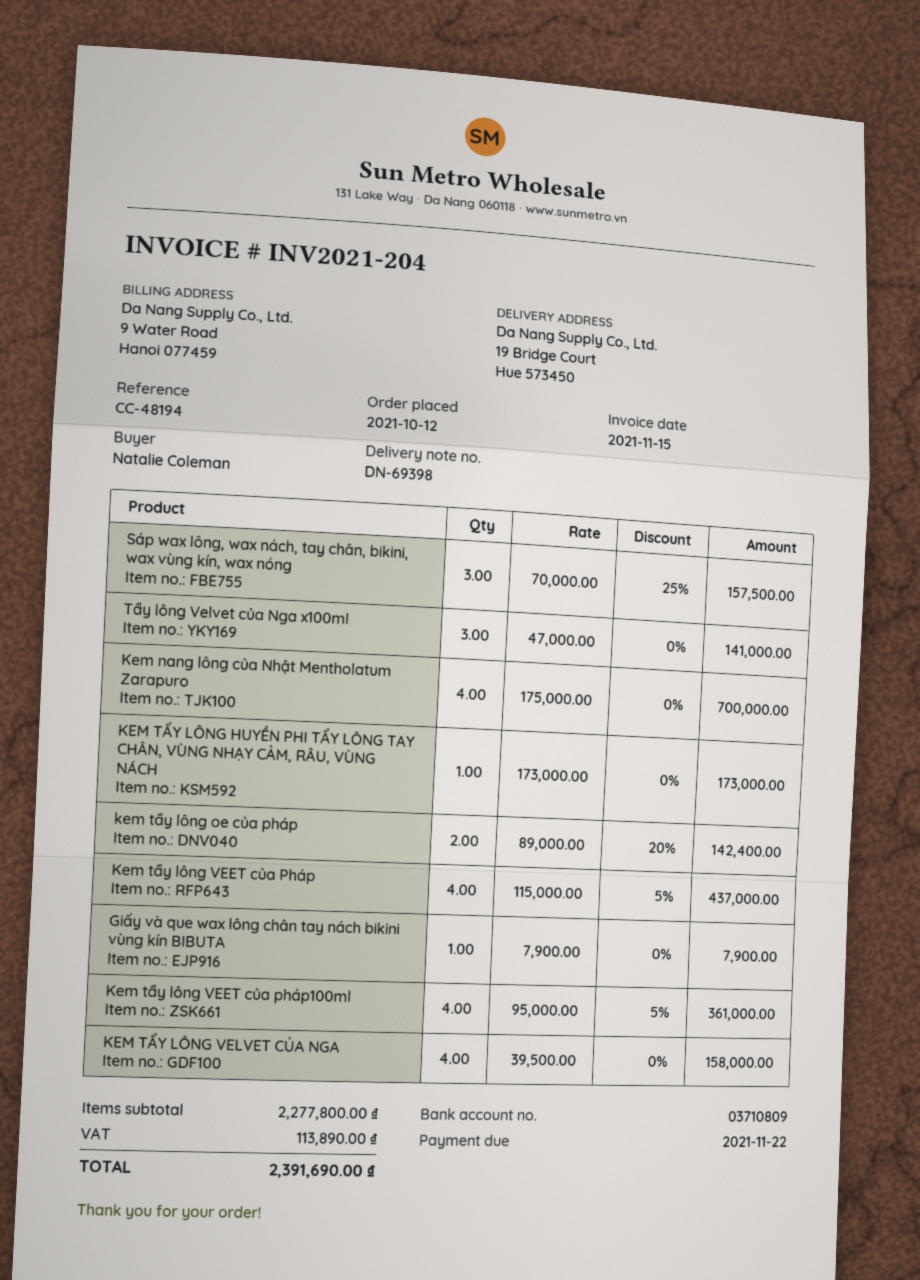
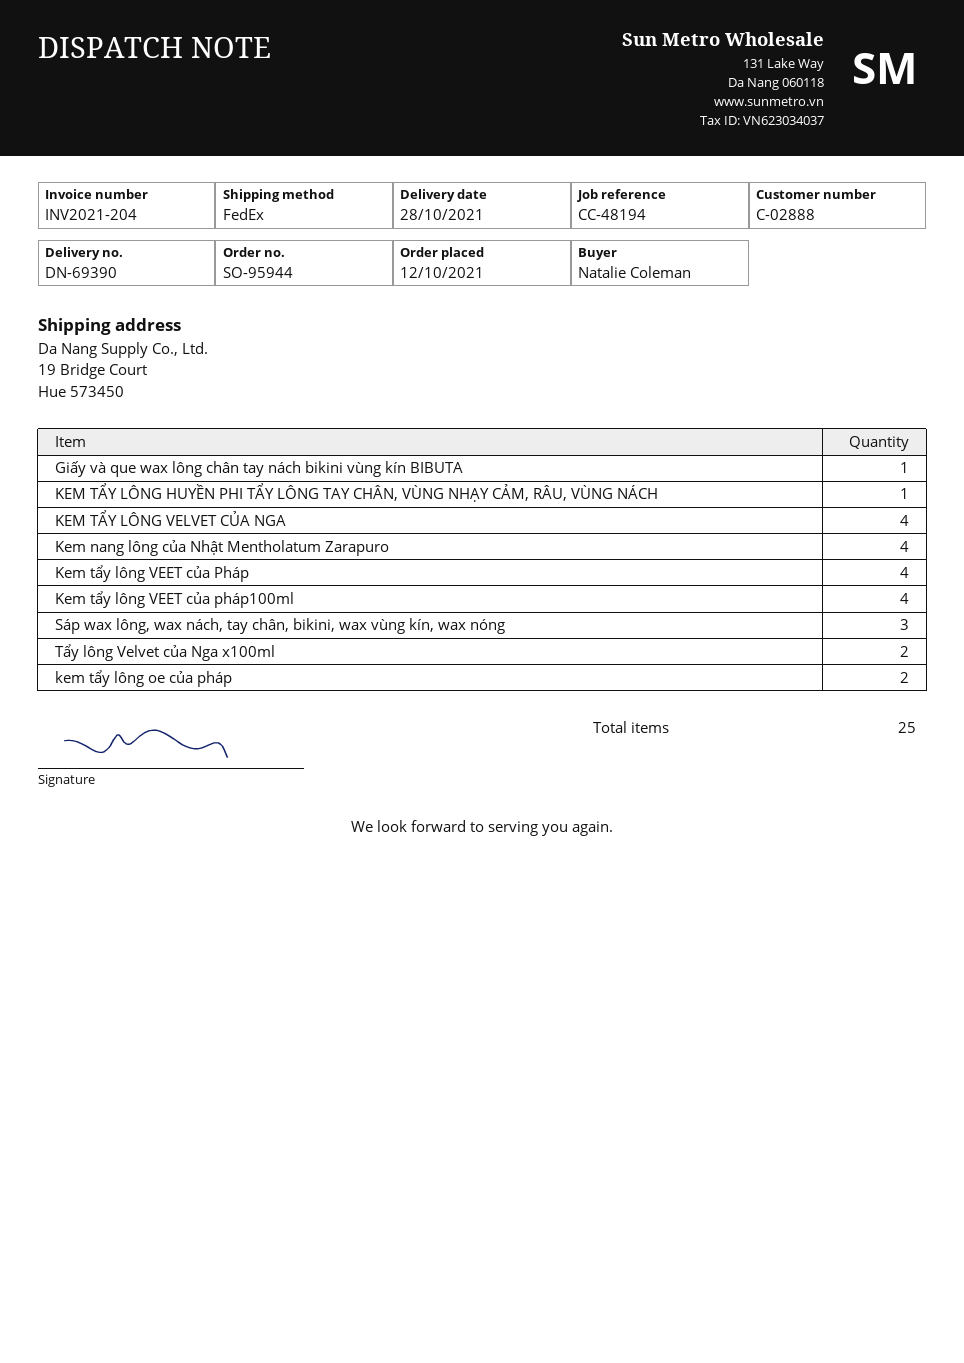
delivery note number: DN-69398 -> DN-69390
Tẩy lông Velvet của Nga x100ml: 3 -> 2

